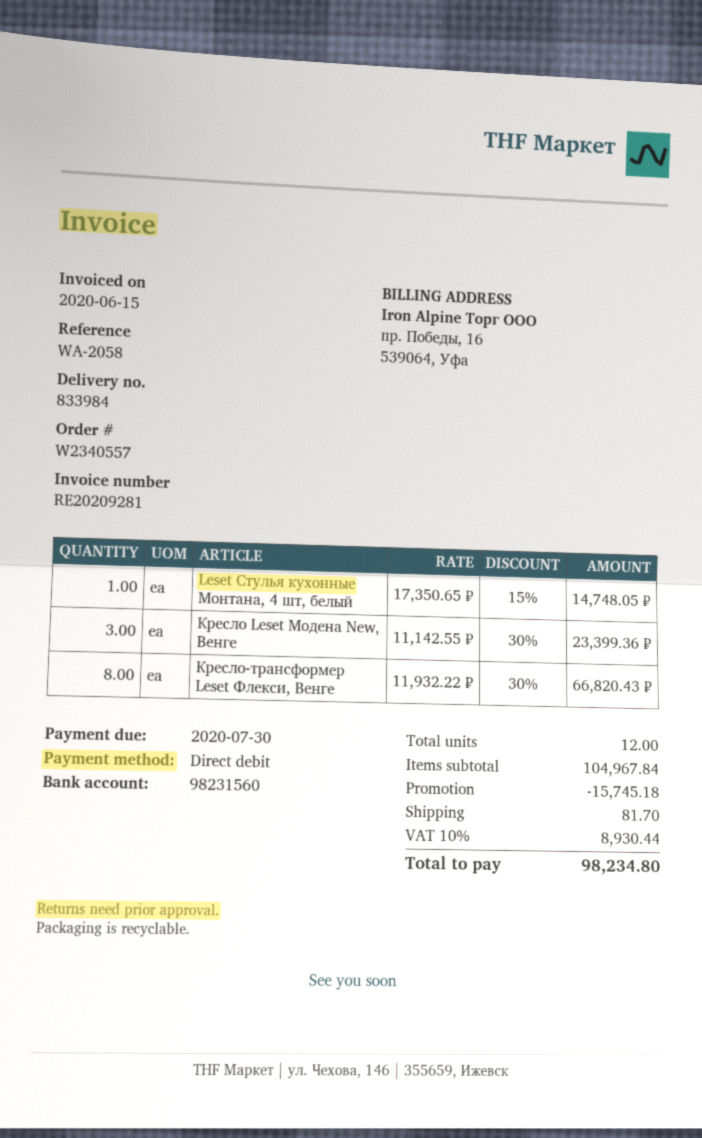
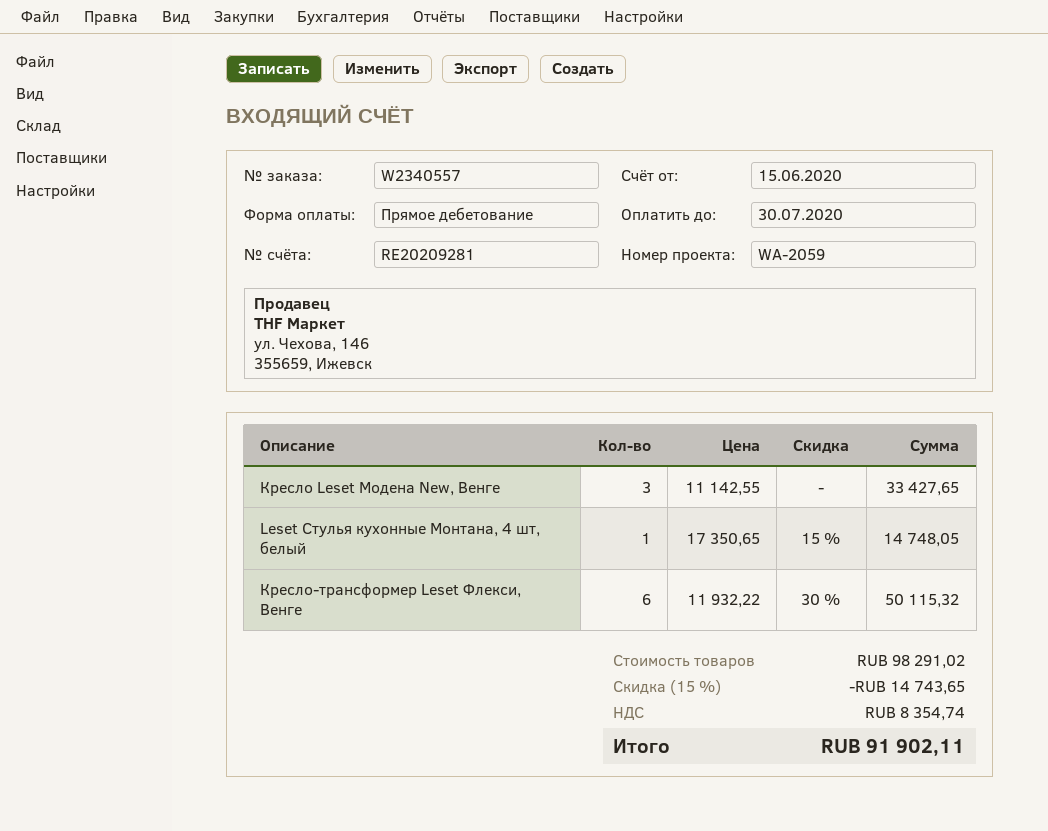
reference: WA-2058 -> WA-2059
Кресло Leset Модена New, Венге: 3 x 11142.55 - 30% = 23399.36 -> 3 x 11142.55 = 33427.65
Кресло-трансформер Leset Флекси, Венге: 8 x 11932.22 - 30% = 66820.43 -> 6 x 11932.22 - 30% = 50115.32
subtotal: 104967.84 -> 98291.02
discount: 15745.18 -> 14743.65
shipping: 81.70 -> none
tax: 8930.44 -> 8354.74
total: 98234.80 -> 91902.11

